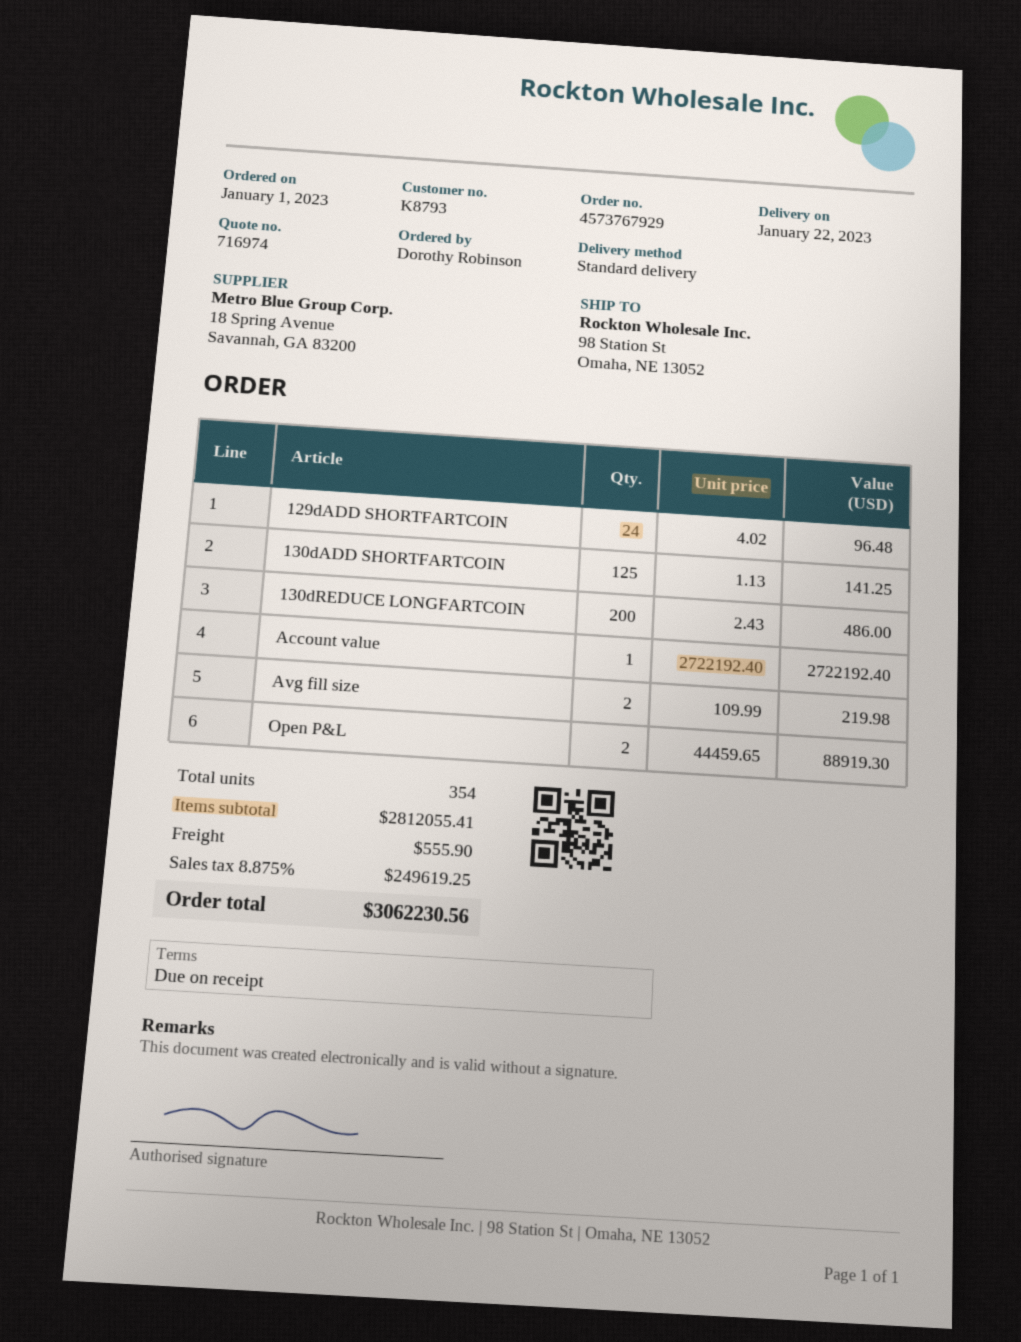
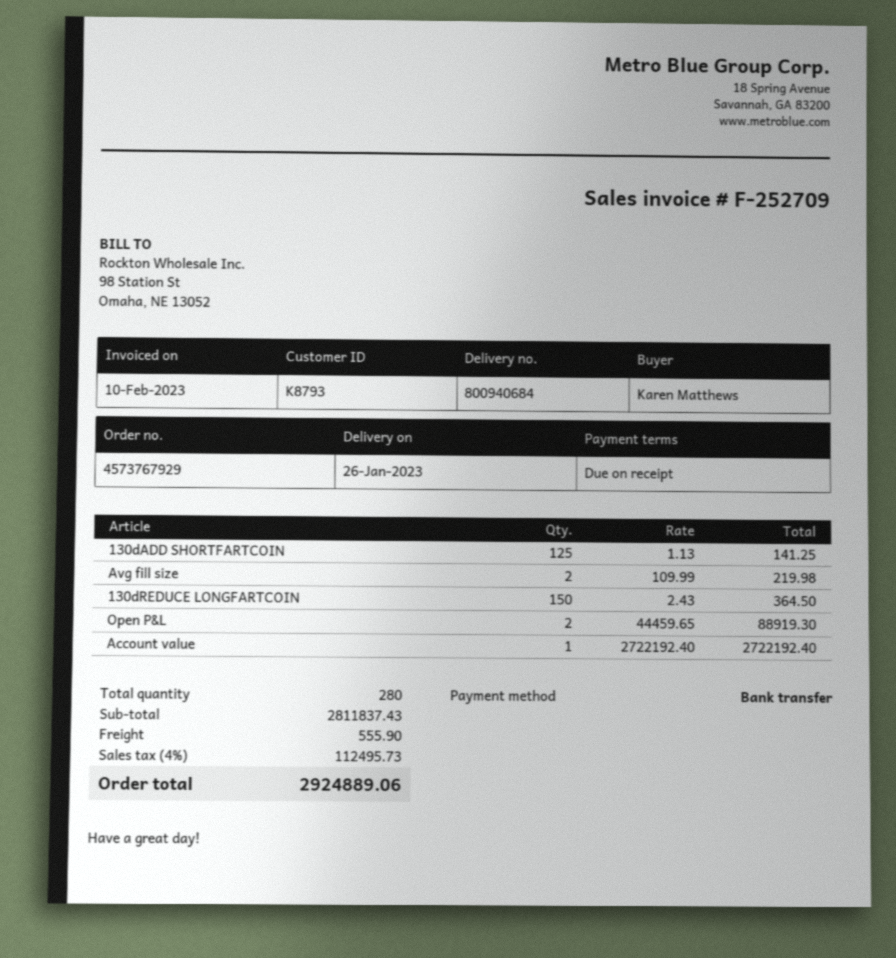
delivery date: 2023-01-22 -> 2023-01-26
ordered by: Dorothy Robinson -> Karen Matthews
129dADD SHORTFARTCOIN: 24 x 4.02 = 96.48 -> none
130dREDUCE LONGFARTCOIN: 200 x 2.43 = 486.00 -> 150 x 2.43 = 364.50
total quantity: 354 -> 280
subtotal: 2812055.41 -> 2811837.43
tax: 8.875% = 249619.25 -> 4% = 112495.73
total: 3062230.56 -> 2924889.06

